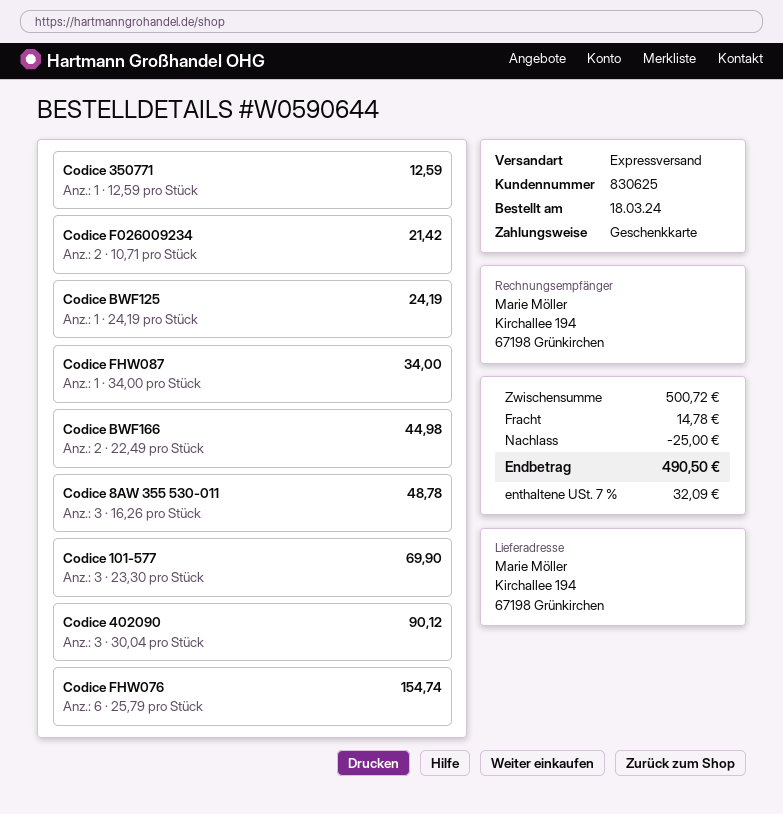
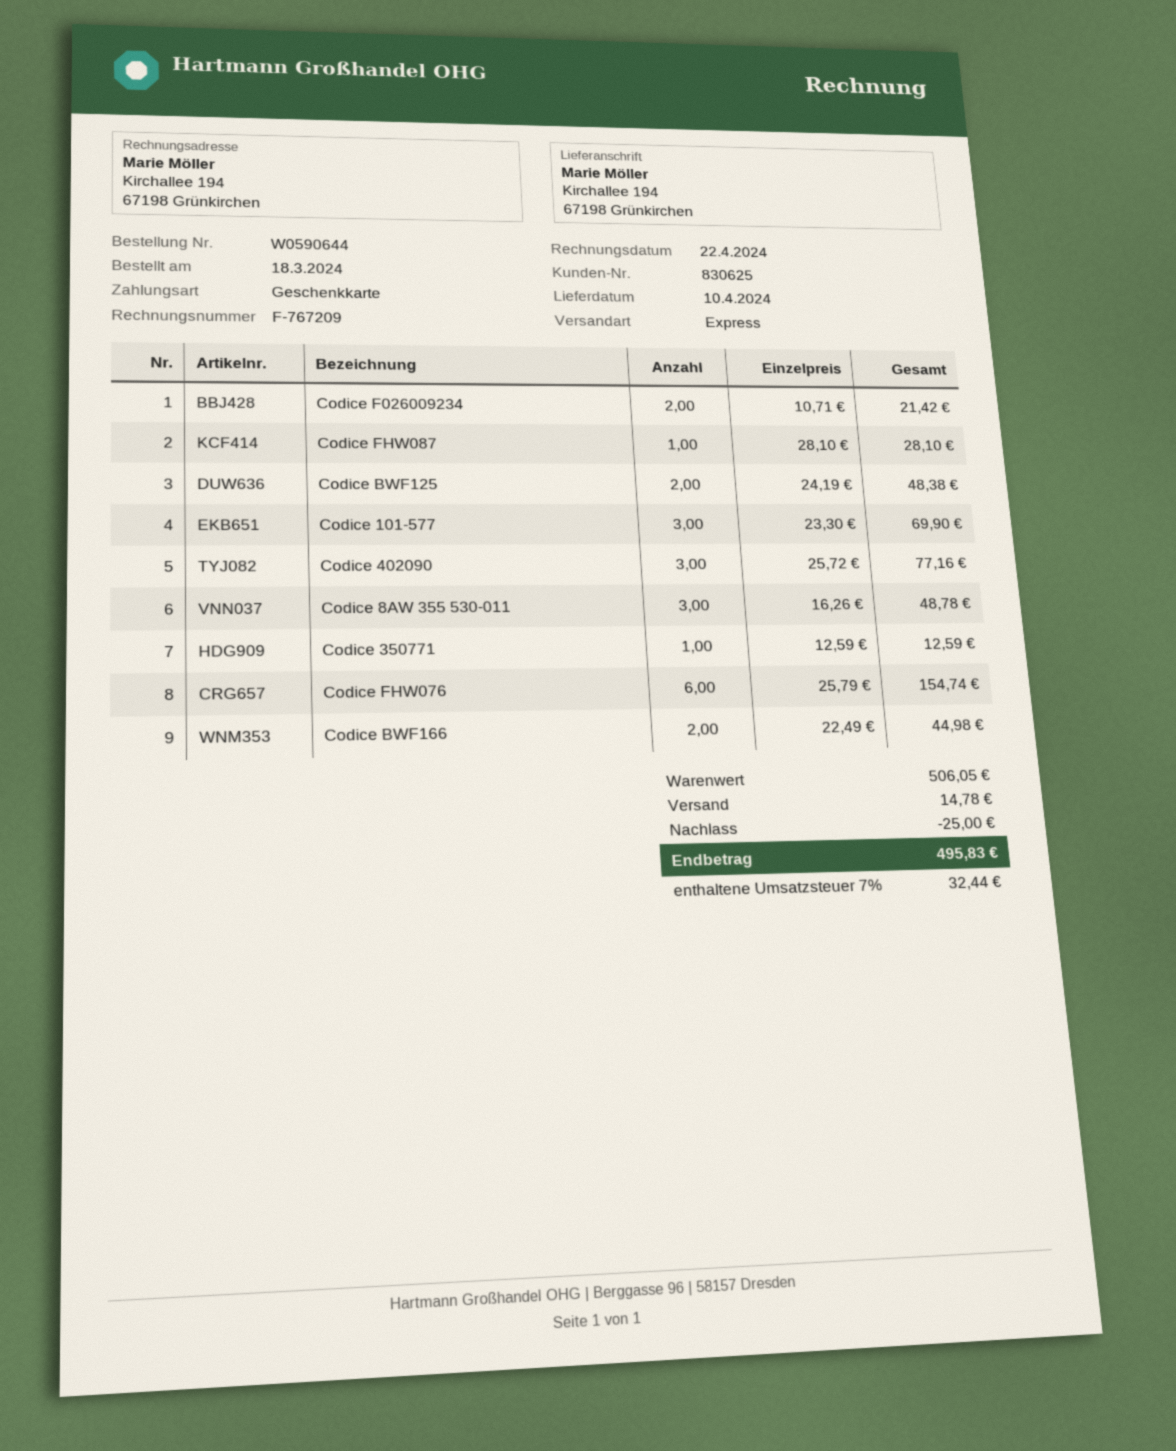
Codice BWF125: 1 x 24.19 = 24.19 -> 2 x 24.19 = 48.38
Codice FHW087: 1 x 34.00 = 34.00 -> 1 x 28.10 = 28.10
Codice 402090: 3 x 30.04 = 90.12 -> 3 x 25.72 = 77.16
subtotal: 500.72 -> 506.05
tax: 7% = 32.09 -> 7% = 32.44
total: 490.50 -> 495.83

